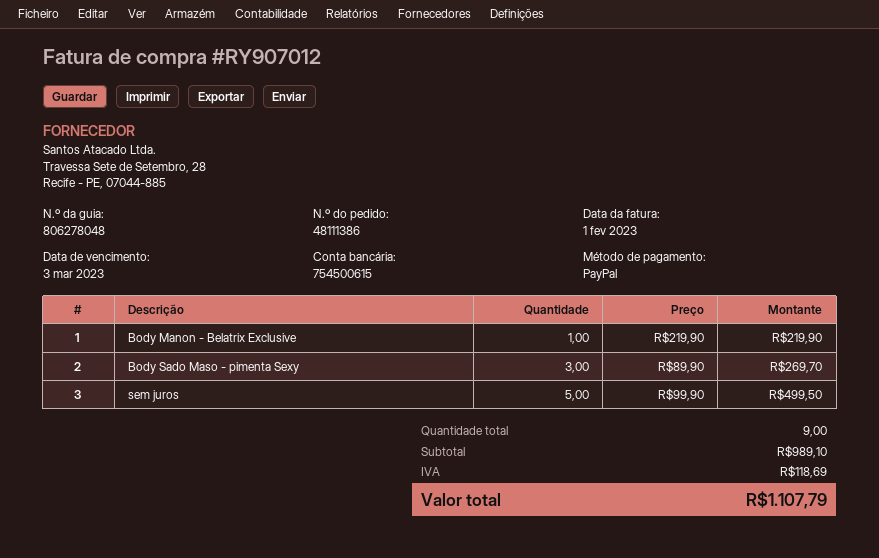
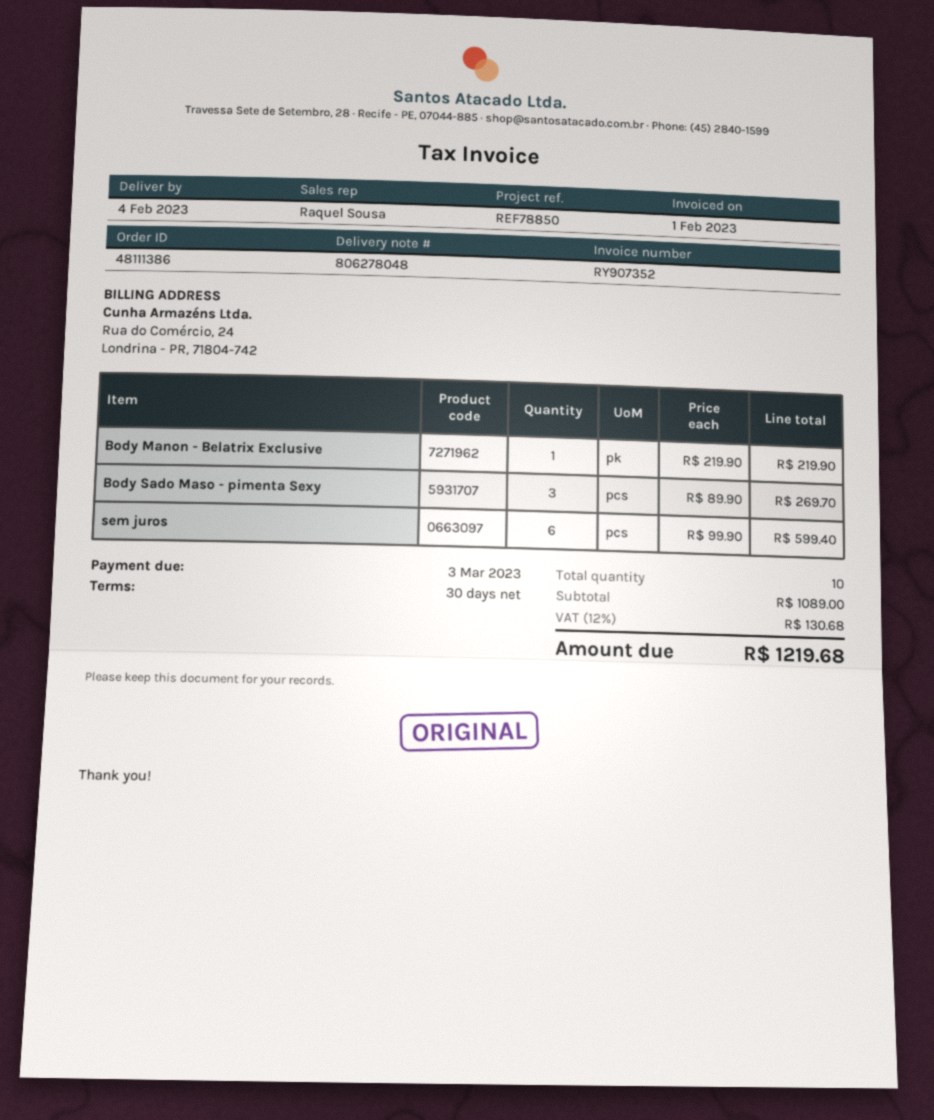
invoice number: RY907012 -> RY907352
sem juros: 5 x 99.90 = 499.50 -> 6 x 99.90 = 599.40
total quantity: 9 -> 10
subtotal: 989.10 -> 1089.00
tax: 118.69 -> 130.68
total: 1107.79 -> 1219.68

